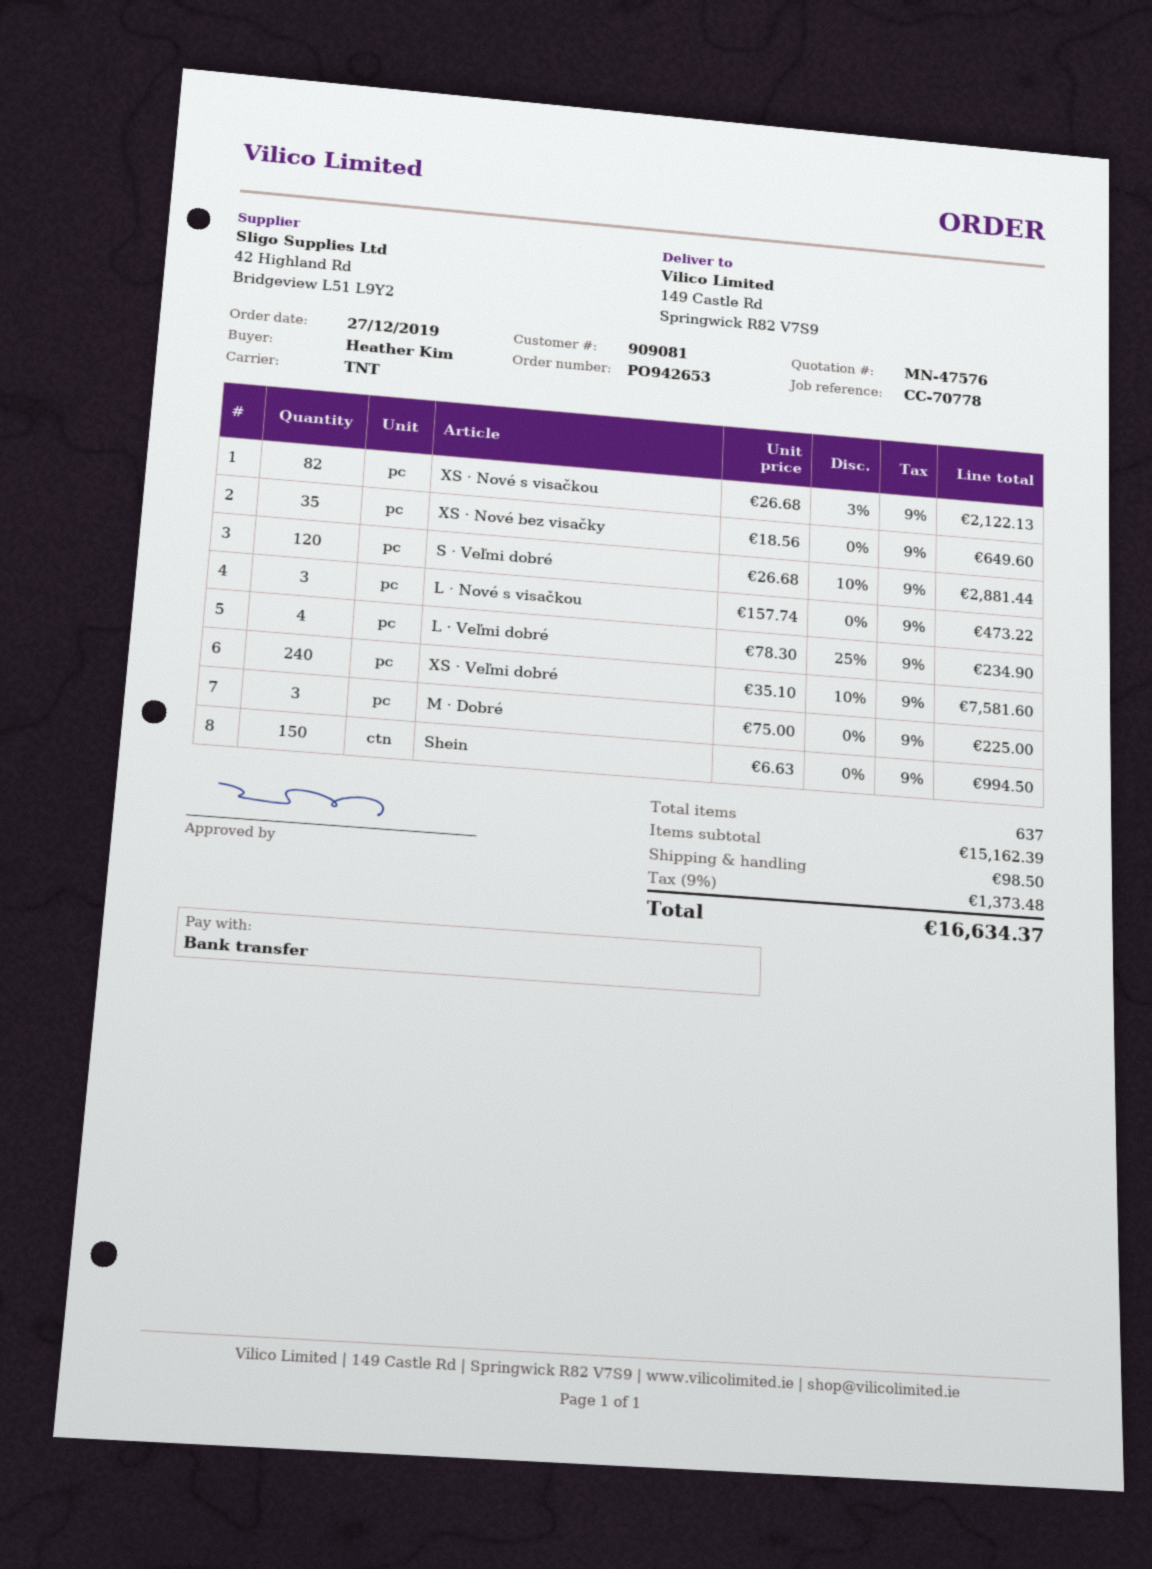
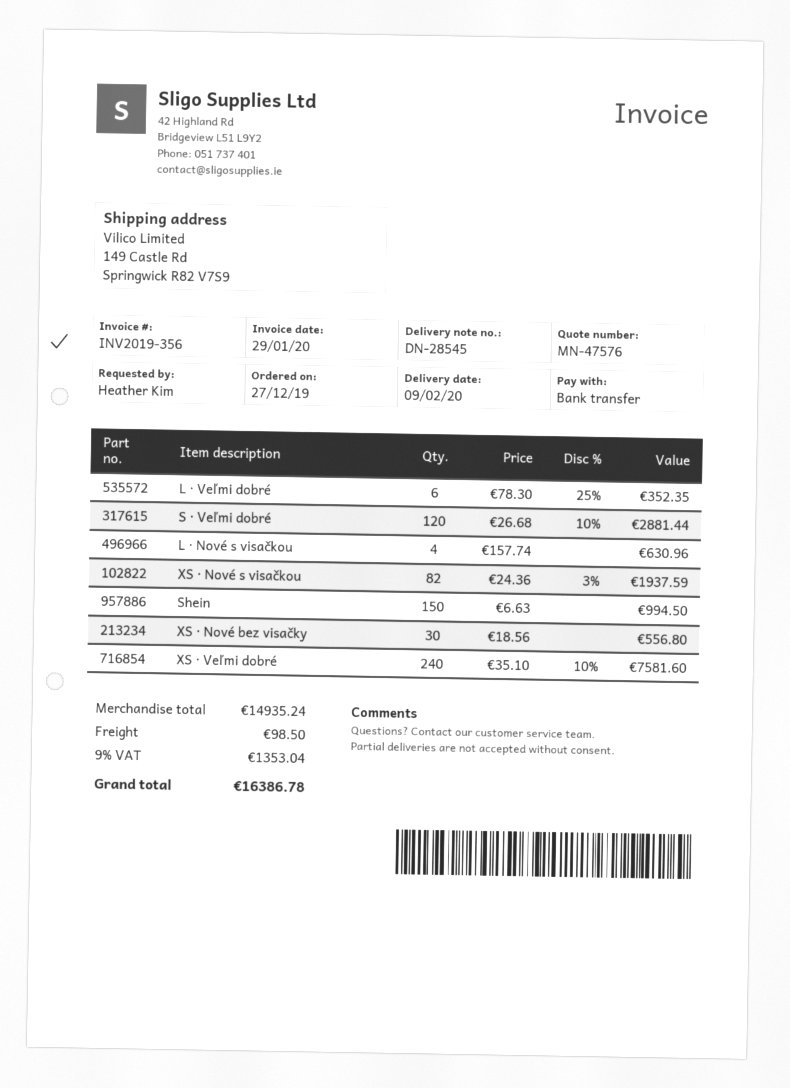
XS · Nové s visačkou: 82 x 26.68 - 3% = 2122.13 -> 82 x 24.36 - 3% = 1937.59
XS · Nové bez visačky: 35 x 18.56 = 649.60 -> 30 x 18.56 = 556.80
L · Nové s visačkou: 3 x 157.74 = 473.22 -> 4 x 157.74 = 630.96
L · Veľmi dobré: 4 x 78.30 - 25% = 234.90 -> 6 x 78.30 - 25% = 352.35
M · Dobré: 3 x 75.00 = 225.00 -> none
subtotal: 15162.39 -> 14935.24
tax: 9% = 1373.48 -> 9% = 1353.04
total: 16634.37 -> 16386.78

